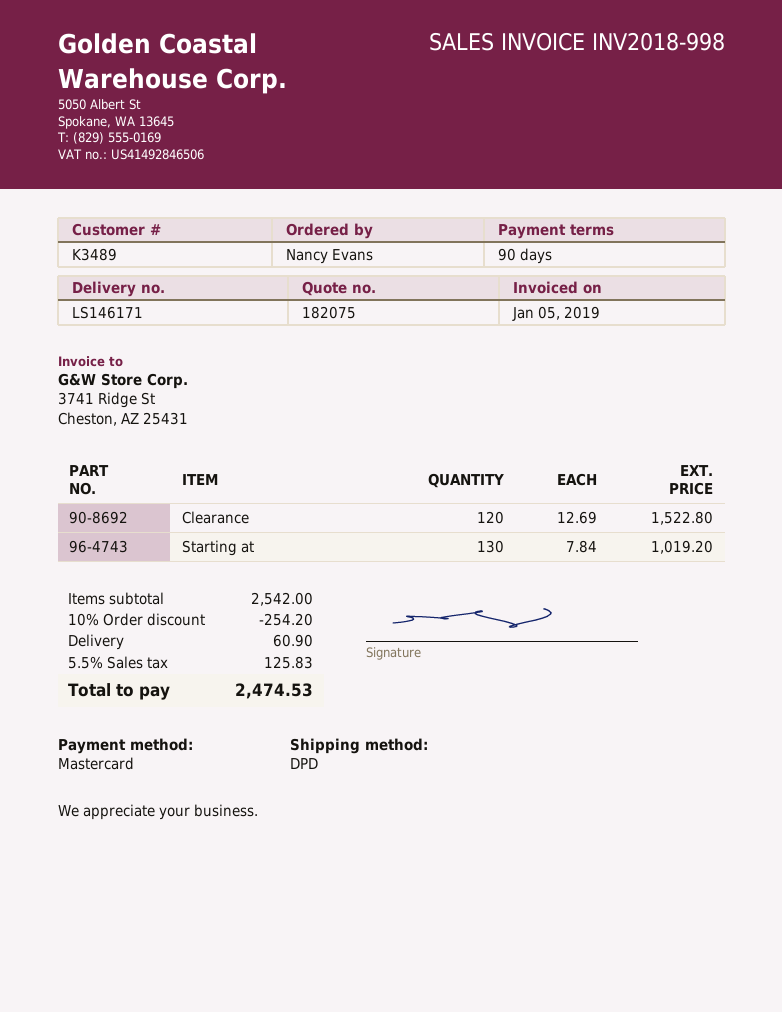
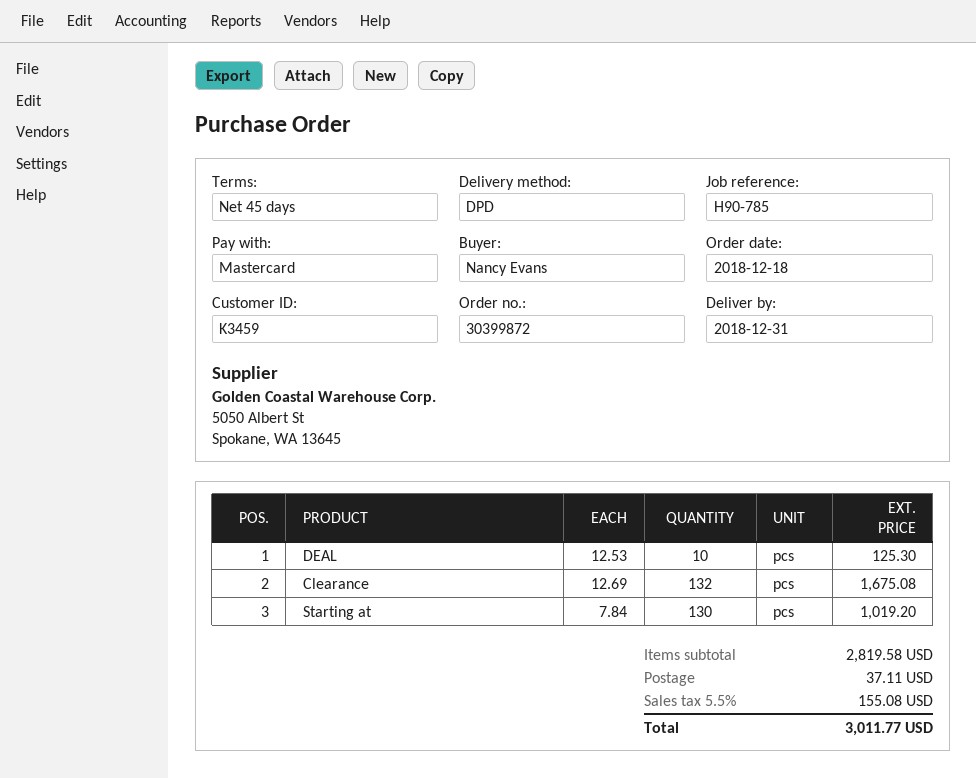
payment terms: 90 days -> 45 days
customer number: K3489 -> K3459
Clearance: 120 x 12.69 = 1522.80 -> 132 x 12.69 = 1675.08
DEAL: none -> 10 x 12.53 = 125.30
subtotal: 2542.00 -> 2819.58
discount: 10% = 254.20 -> none
shipping: 60.90 -> 37.11
tax: 5.5% = 125.83 -> 5.5% = 155.08
total: 2474.53 -> 3011.77

